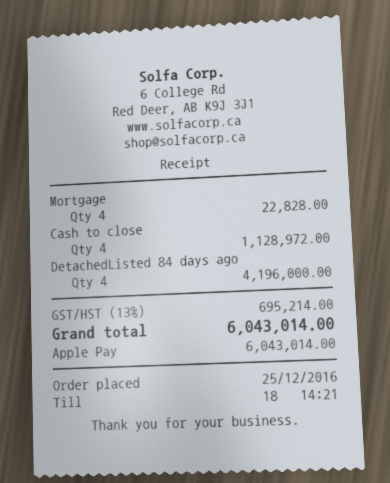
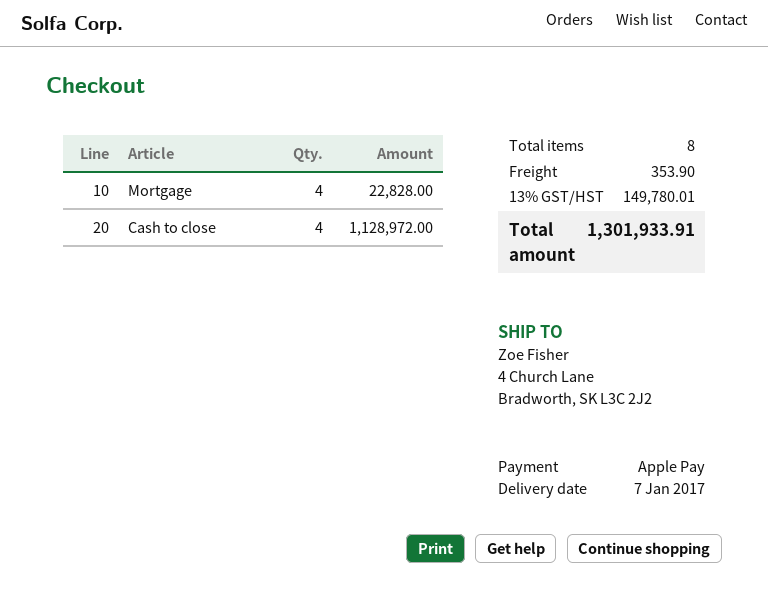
DetachedListed 84 days ago: 4 for 4196000.00 -> none
shipping: none -> 353.90
tax: 13% = 695214.00 -> 13% = 149780.01
total: 6043014.00 -> 1301933.91

